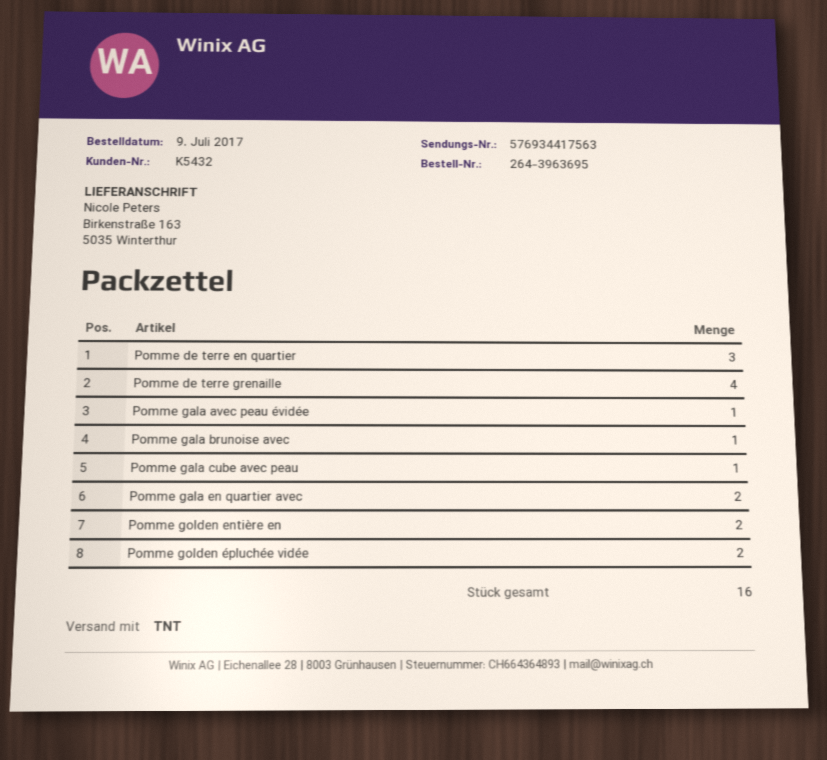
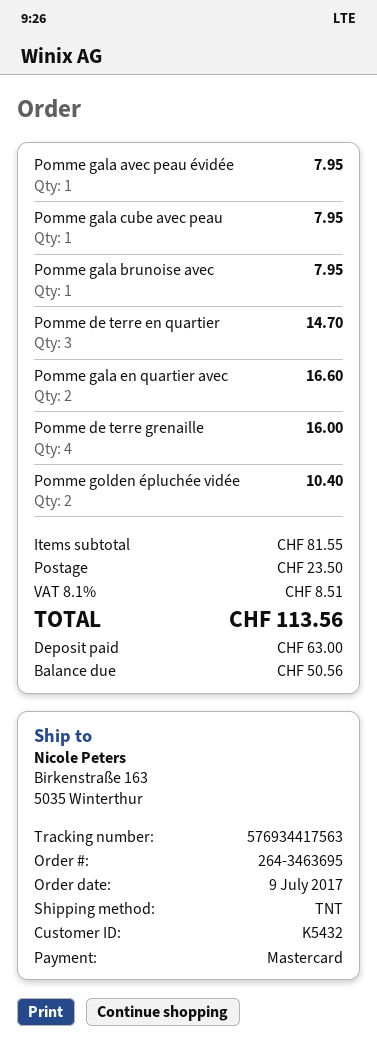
order number: 264-3963695 -> 264-3463695
Pomme golden entière en: 2 -> none

